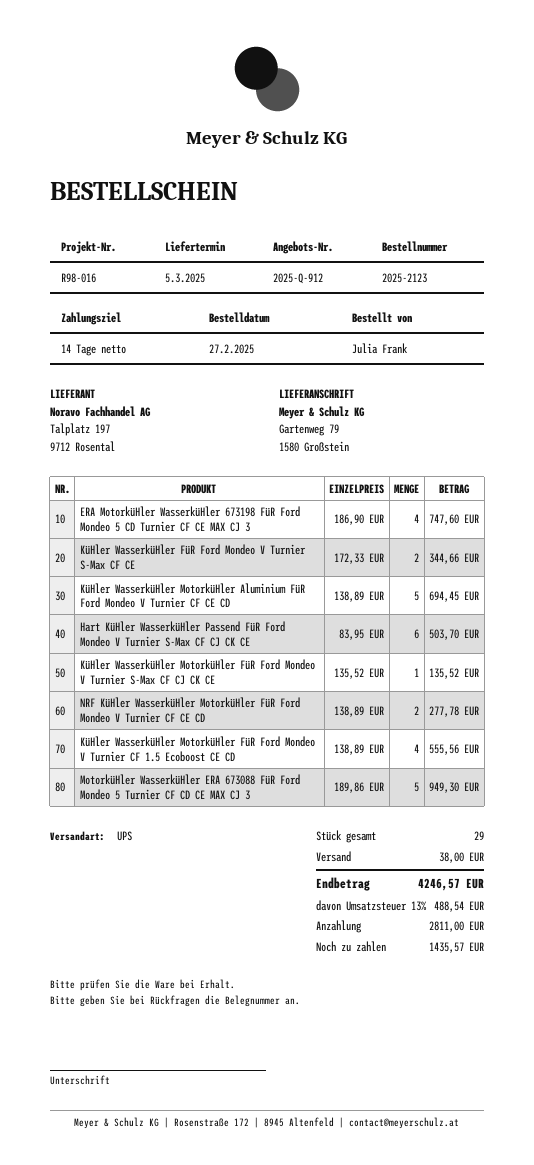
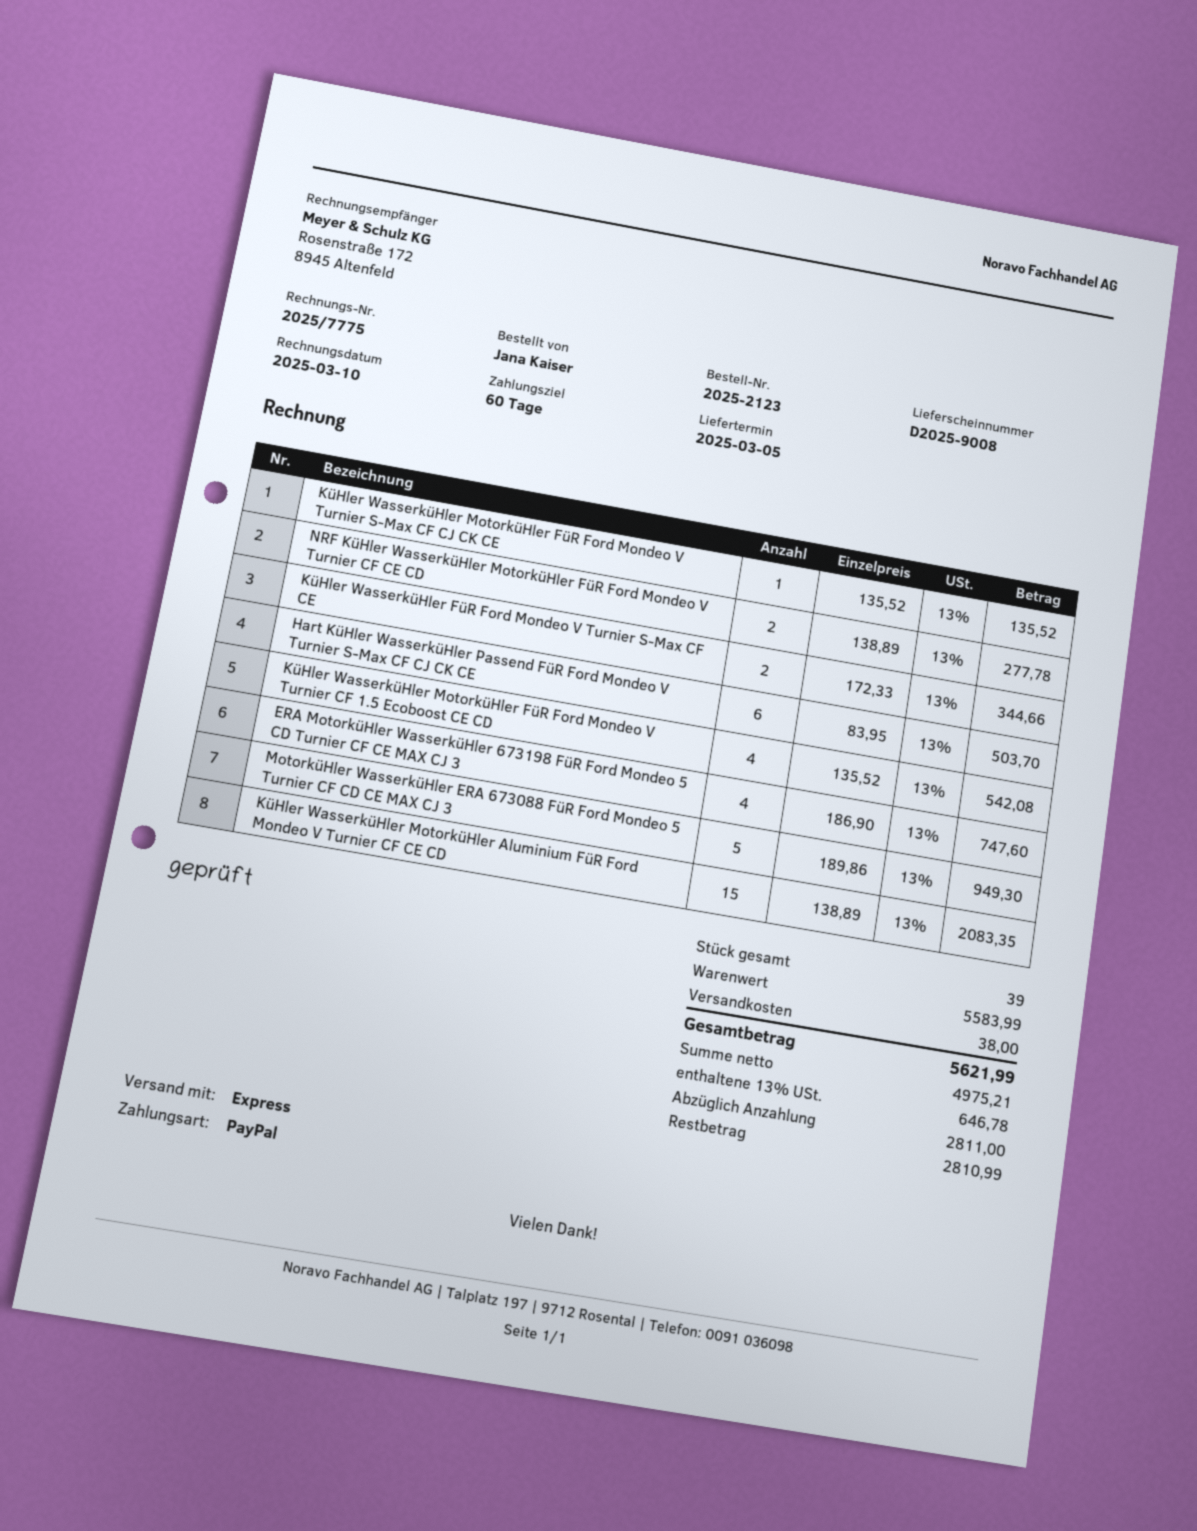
payment terms: 14 days -> 60 days
ordered by: Julia Frank -> Jana Kaiser
shipping method: UPS -> express
KüHler WasserküHler MotorküHler Aluminium FüR Ford Mondeo V Turnier CF CE CD: 5 x 138.89 = 694.45 -> 15 x 138.89 = 2083.35
KüHler WasserküHler MotorküHler FüR Ford Mondeo V Turnier CF 1.5 Ecoboost CE CD: 4 x 138.89 = 555.56 -> 4 x 135.52 = 542.08
total quantity: 29 -> 39
tax: 13% = 488.54 -> 13% = 646.78
total: 4246.57 -> 5621.99
balance: 1435.57 -> 2810.99

